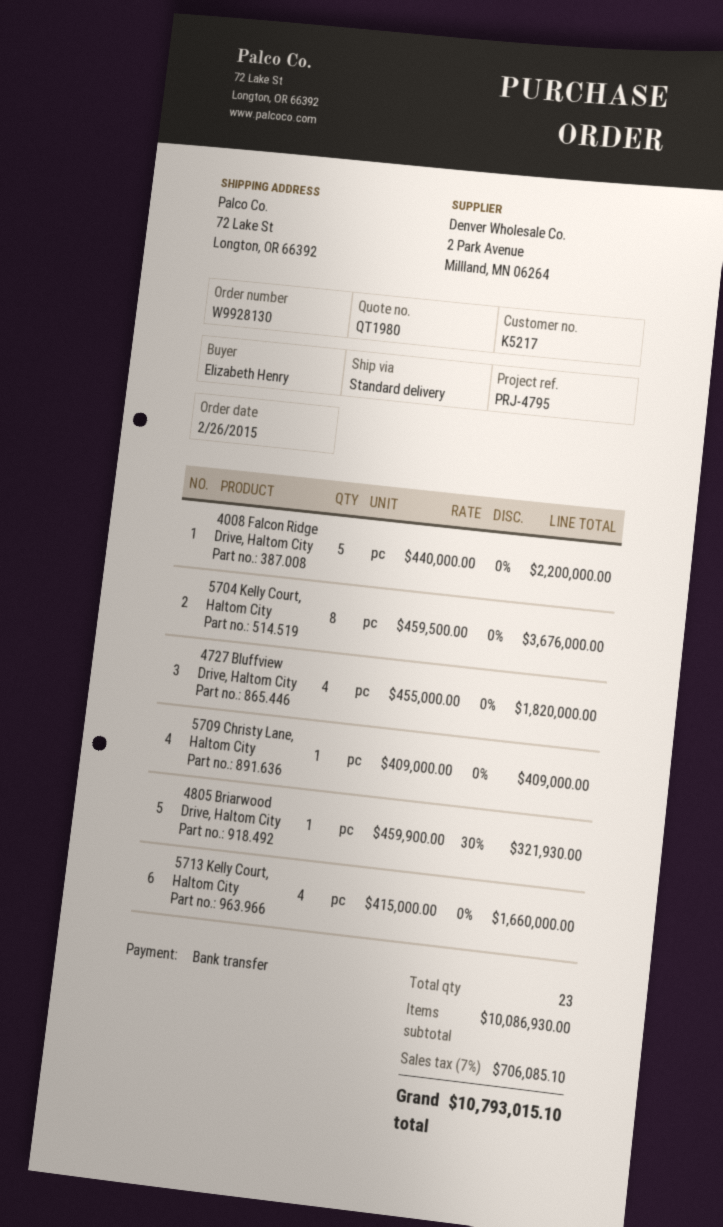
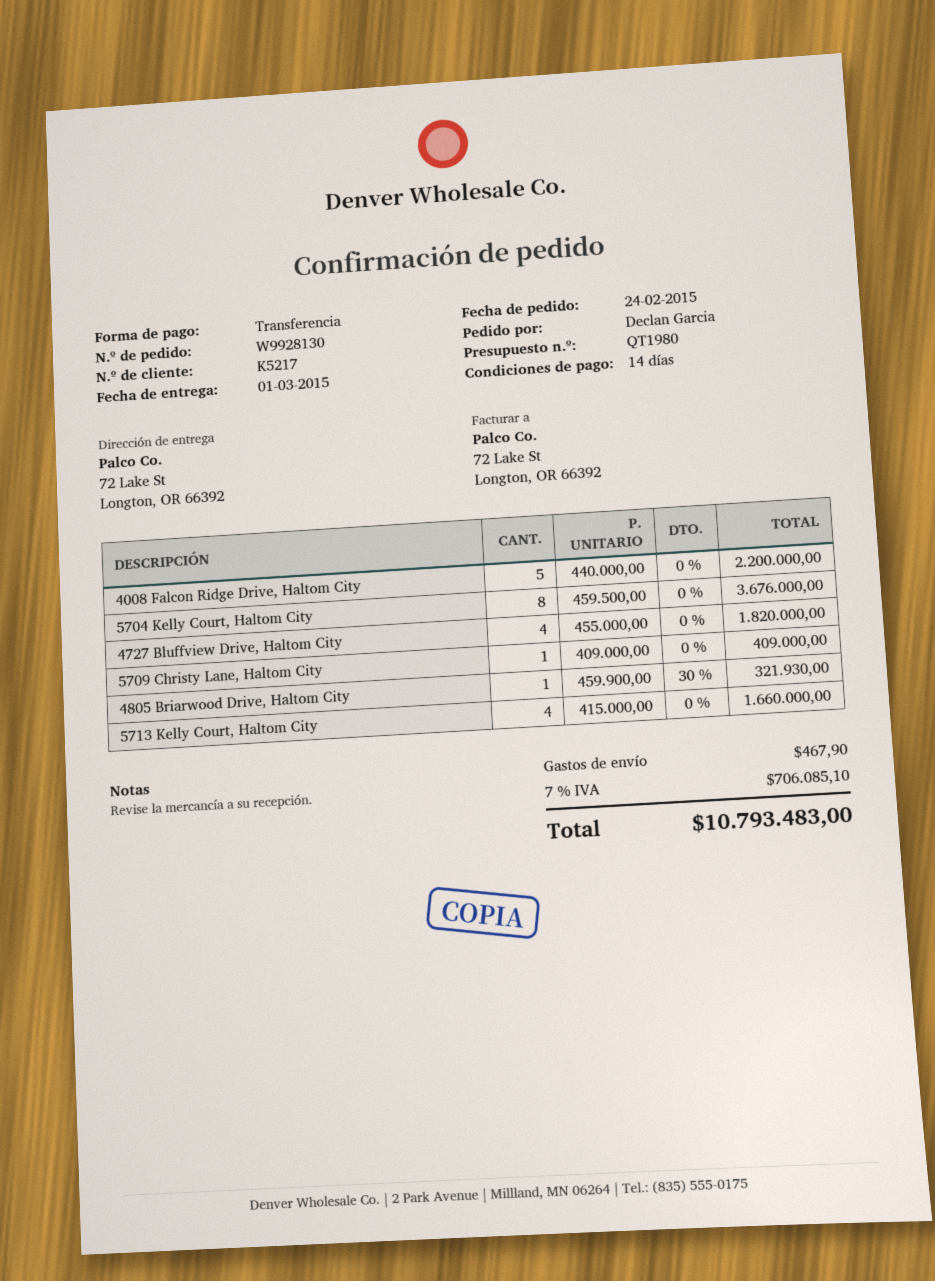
order date: 2015-02-26 -> 2015-02-24
ordered by: Elizabeth Henry -> Declan Garcia
shipping: none -> 467.90
total: 10793015.10 -> 10793483.00

